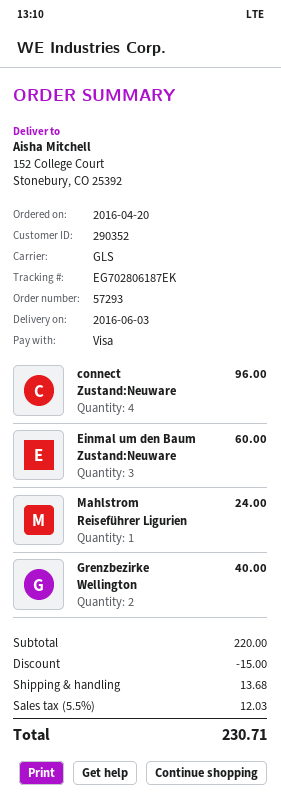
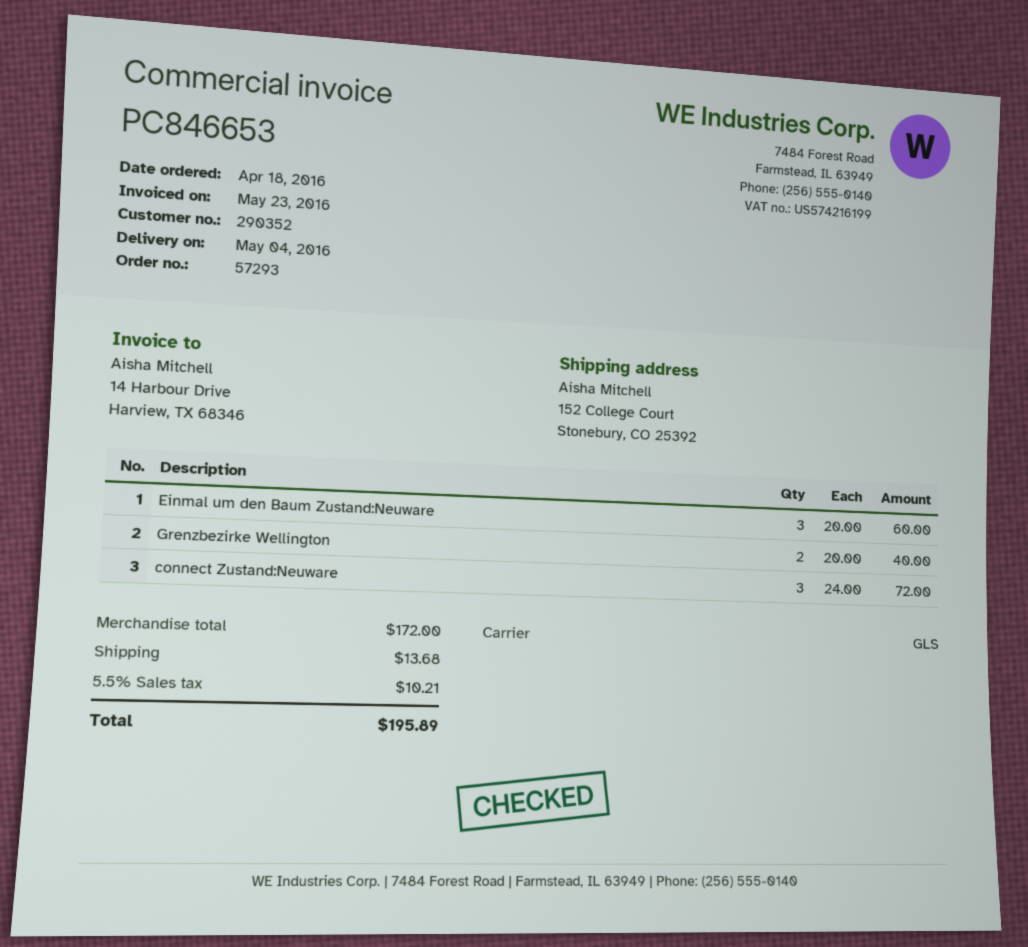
order date: 2016-04-20 -> 2016-04-18
delivery date: 2016-06-03 -> 2016-05-04
connect Zustand:Neuware: 4 for 96.00 -> 3 for 72.00
Mahlstrom Reiseführer Ligurien: 1 for 24.00 -> none
subtotal: 220.00 -> 172.00
discount: 15.00 -> none
tax: 5.5% = 12.03 -> 5.5% = 10.21
total: 230.71 -> 195.89

